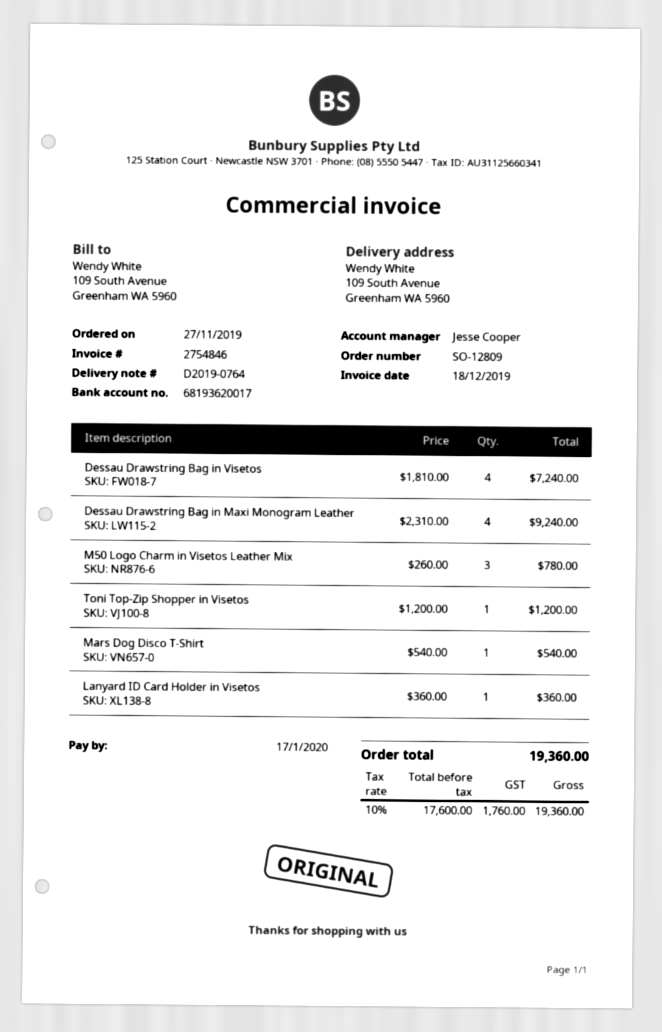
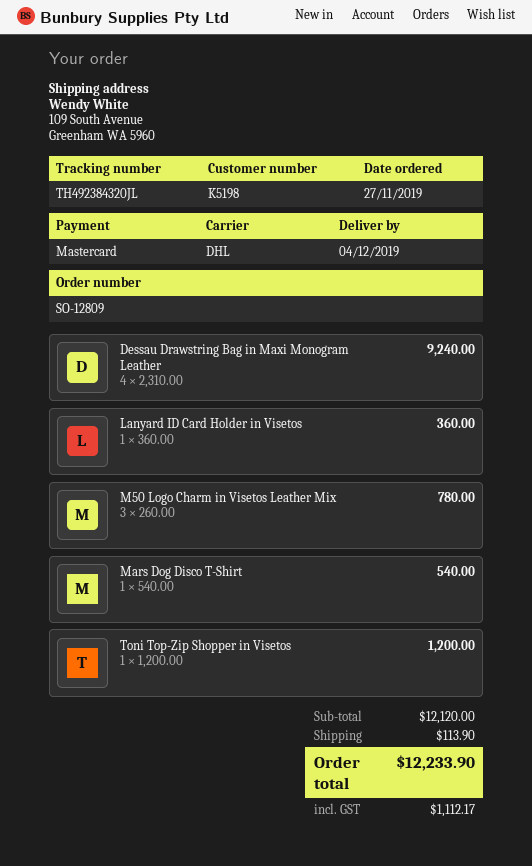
Dessau Drawstring Bag in Visetos: 4 x 1810.00 = 7240.00 -> none
shipping: none -> 113.90
tax: 1760.00 -> 1112.17
total: 19360.00 -> 12233.90

